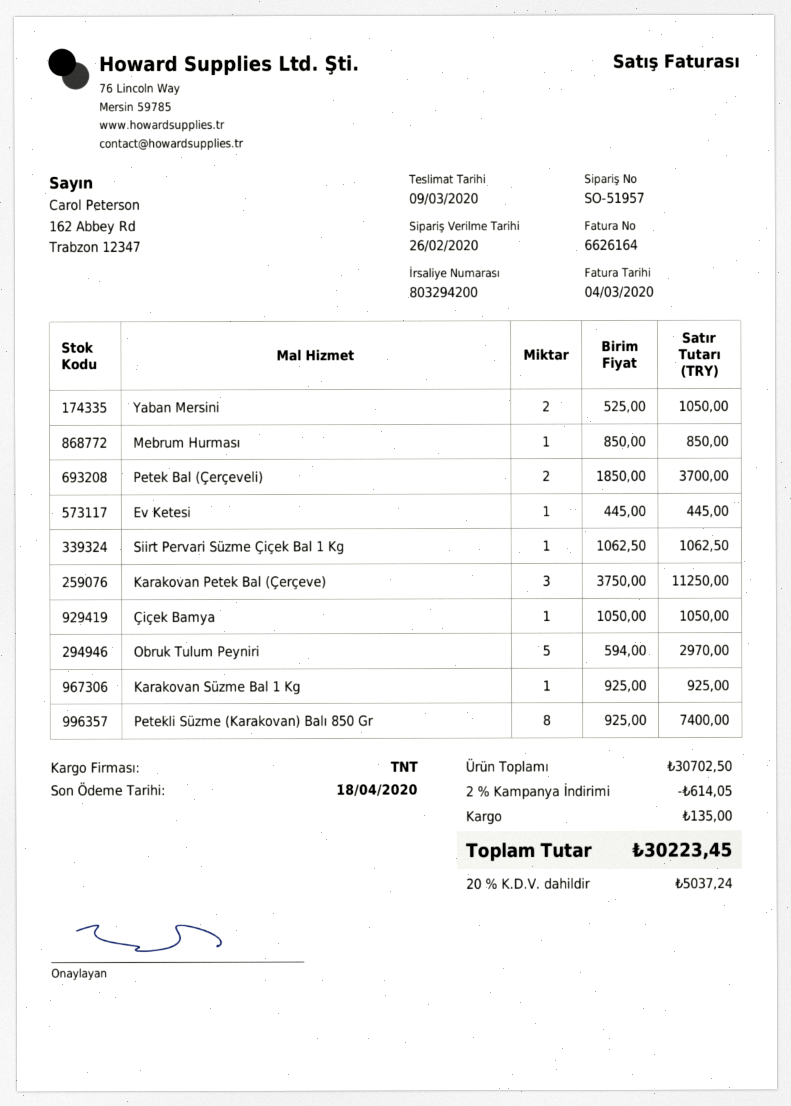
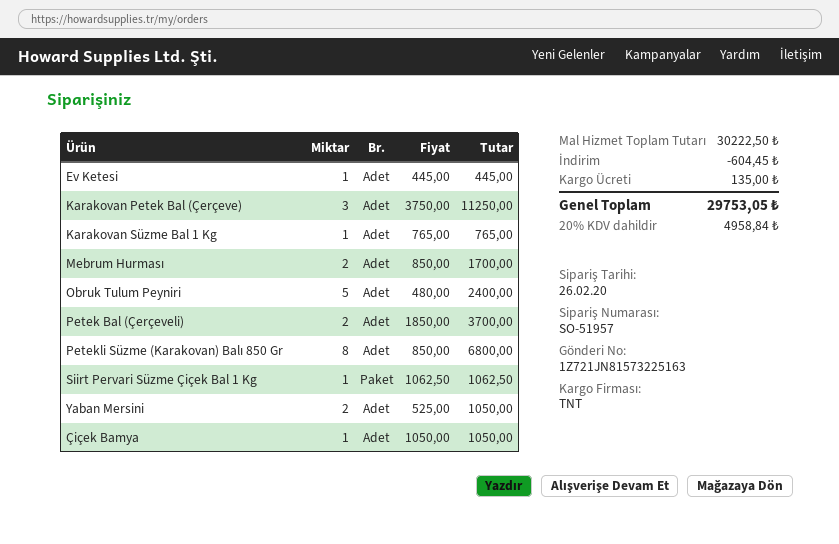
Mebrum Hurması: 1 x 850.00 = 850.00 -> 2 x 850.00 = 1700.00
Obruk Tulum Peyniri: 5 x 594.00 = 2970.00 -> 5 x 480.00 = 2400.00
Karakovan Süzme Bal 1 Kg: 1 x 925.00 = 925.00 -> 1 x 765.00 = 765.00
Petekli Süzme (Karakovan) Balı 850 Gr: 8 x 925.00 = 7400.00 -> 8 x 850.00 = 6800.00
subtotal: 30702.50 -> 30222.50
discount: 614.05 -> 604.45
tax: 20% = 5037.24 -> 20% = 4958.84
total: 30223.45 -> 29753.05

